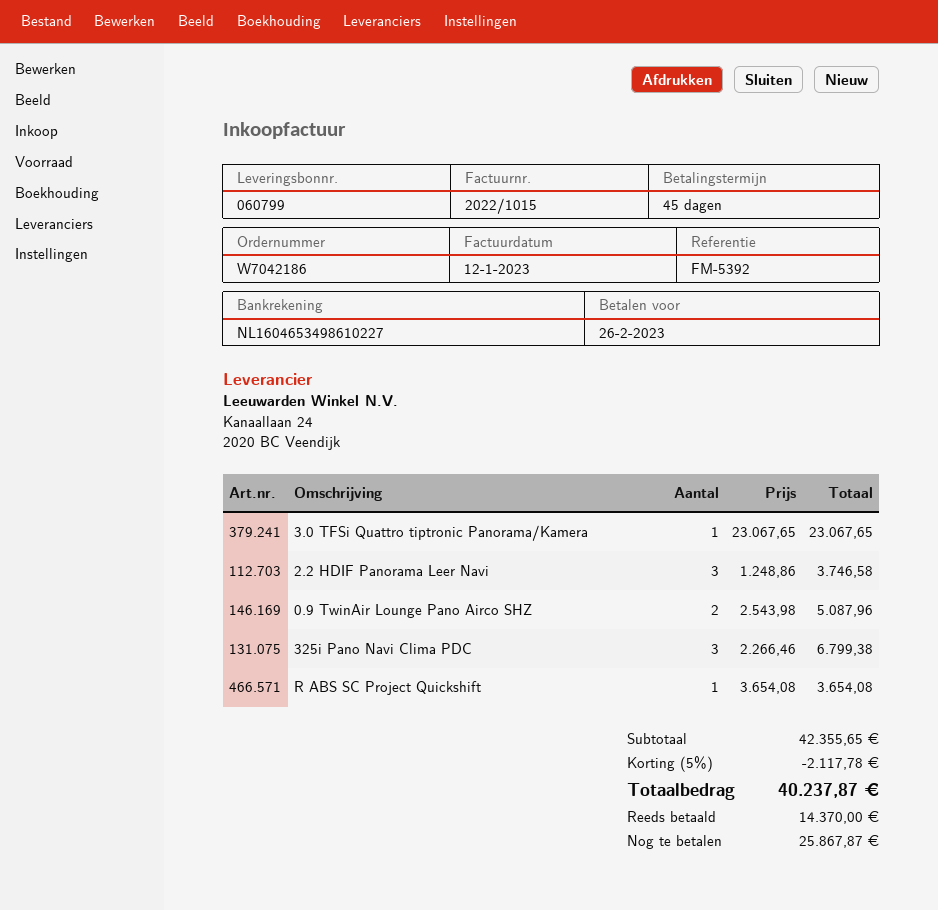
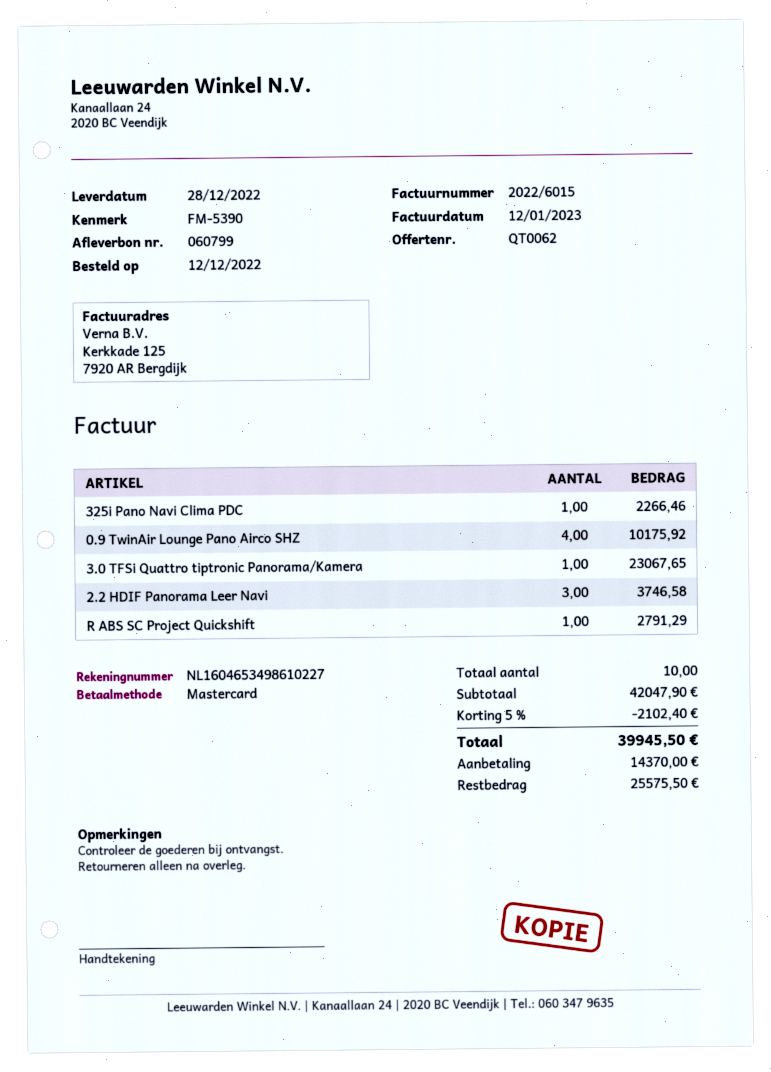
invoice number: 2022/1015 -> 2022/6015
reference: FM-5392 -> FM-5390
0.9 TwinAir Lounge Pano Airco SHZ: 2 for 5087.96 -> 4 for 10175.92
325i Pano Navi Clima PDC: 3 for 6799.38 -> 1 for 2266.46
R ABS SC Project Quickshift: 1 for 3654.08 -> 1 for 2791.29
subtotal: 42355.65 -> 42047.90
discount: 5% = 2117.78 -> 5% = 2102.40
total: 40237.87 -> 39945.50
balance: 25867.87 -> 25575.50

